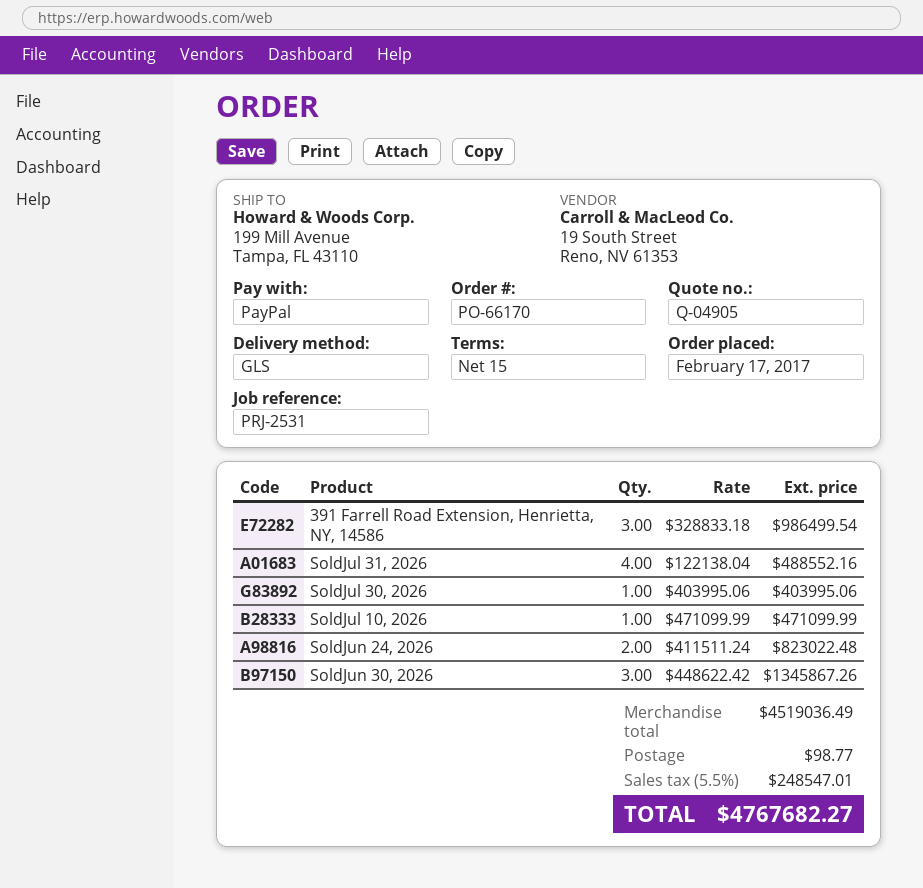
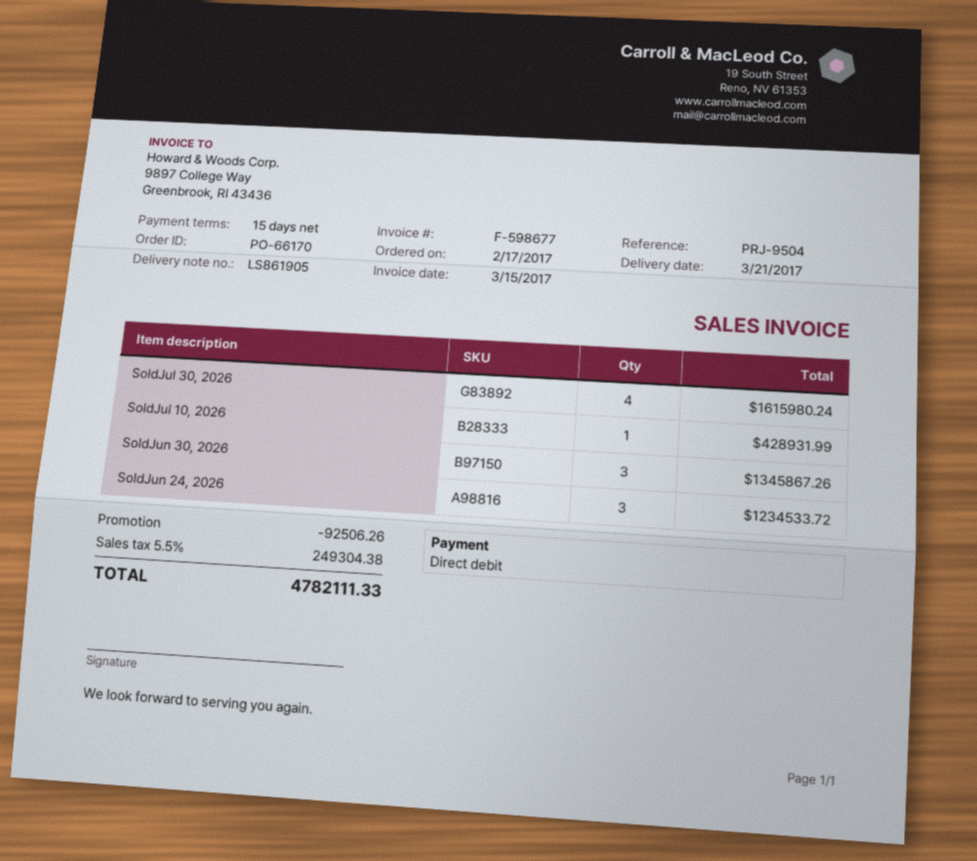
reference: PRJ-2531 -> PRJ-9504
payment method: PayPal -> direct debit
391 Farrell Road Extension, Henrietta, NY, 14586: 3 for 986499.54 -> none
SoldJul 31, 2026: 4 for 488552.16 -> none
SoldJul 30, 2026: 1 for 403995.06 -> 4 for 1615980.24
SoldJul 10, 2026: 1 for 471099.99 -> 1 for 428931.99
SoldJun 24, 2026: 2 for 823022.48 -> 3 for 1234533.72
discount: none -> 92506.26
shipping: 98.77 -> none
tax: 5.5% = 248547.01 -> 5.5% = 249304.38
total: 4767682.27 -> 4782111.33

